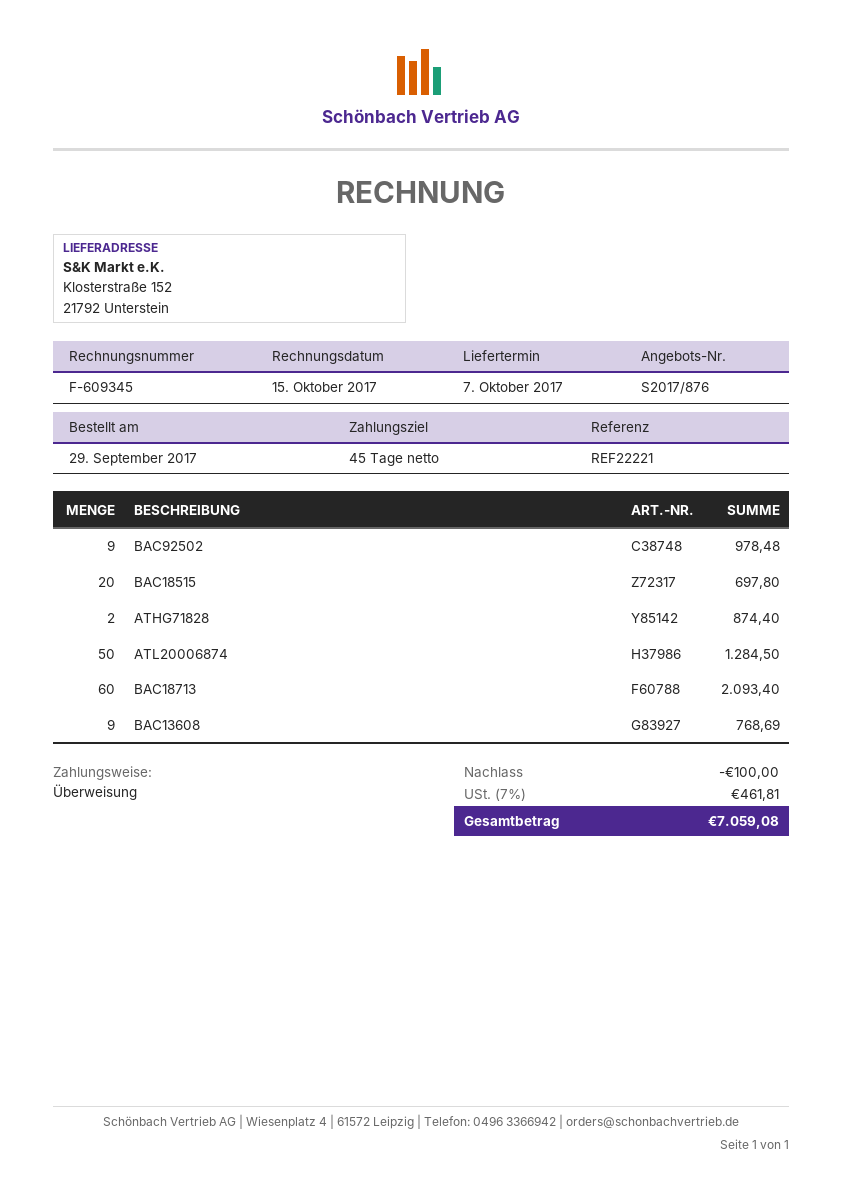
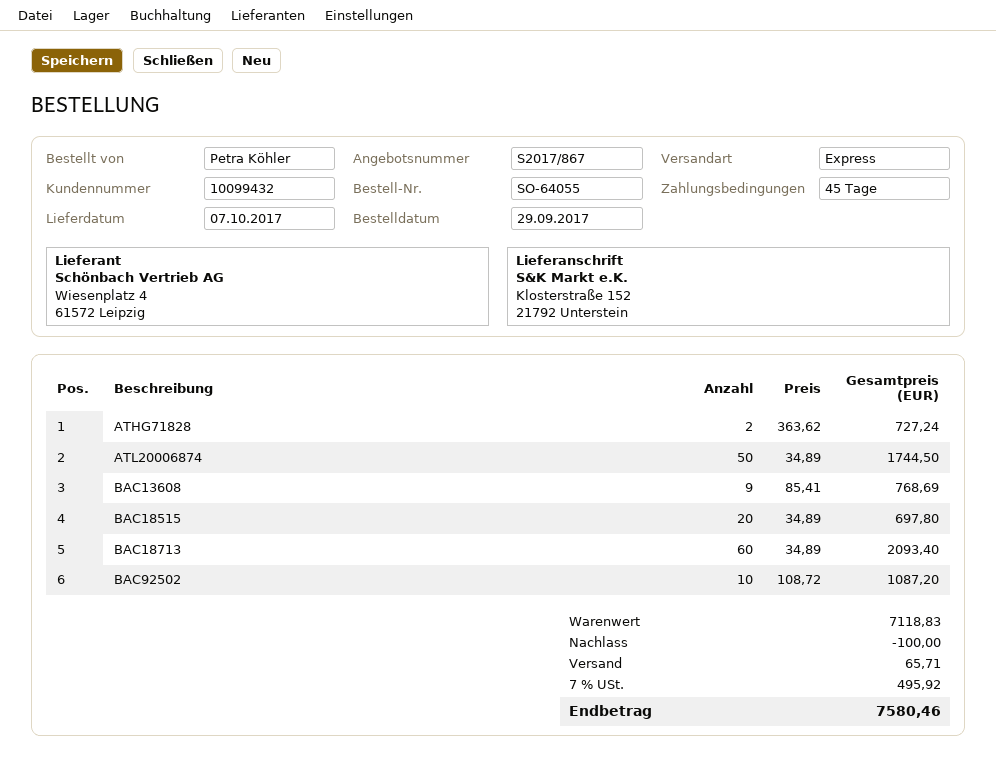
quote number: S2017/876 -> S2017/867
BAC92502: 9 for 978.48 -> 10 for 1087.20
ATHG71828: 2 for 874.40 -> 2 for 727.24
ATL20006874: 50 for 1284.50 -> 50 for 1744.50
shipping: none -> 65.71
tax: 7% = 461.81 -> 7% = 495.92
total: 7059.08 -> 7580.46

